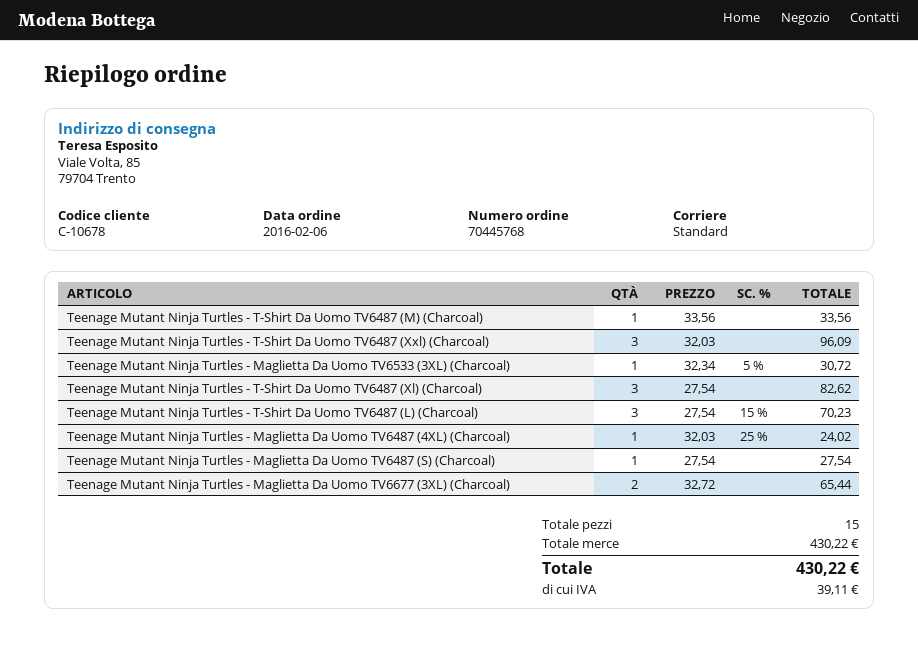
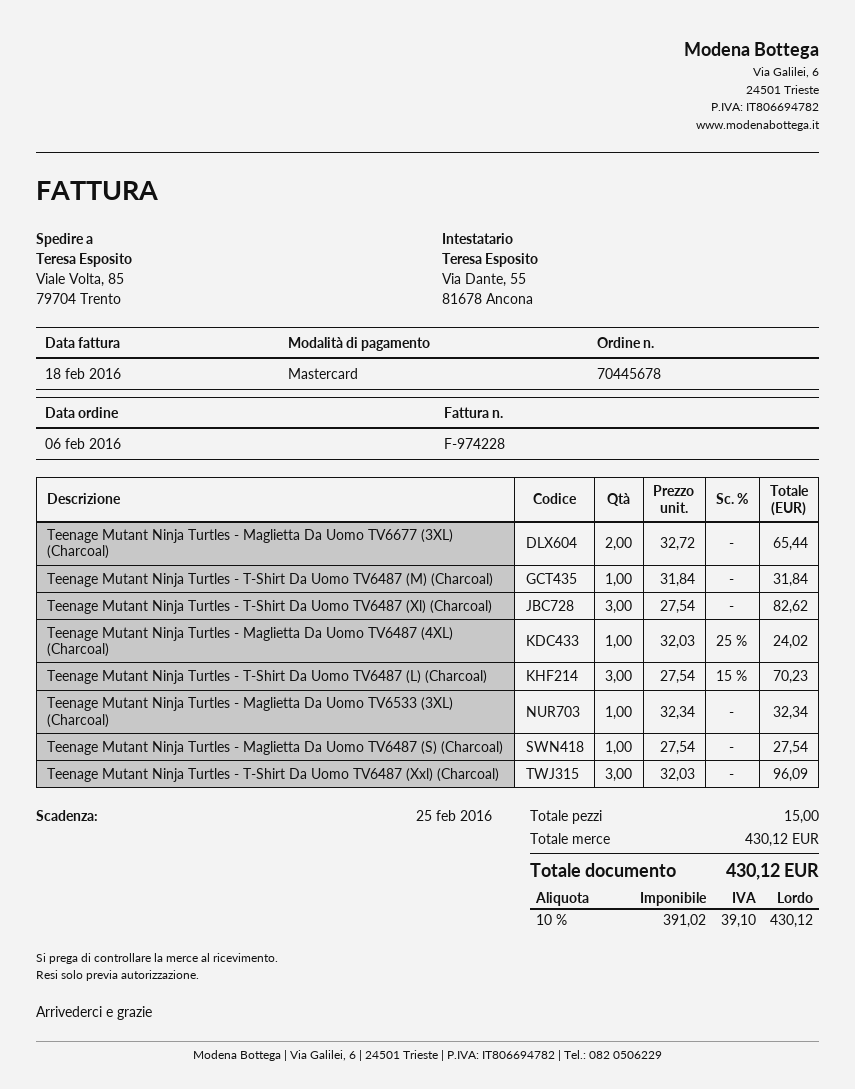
order number: 70445768 -> 70445678
Teenage Mutant Ninja Turtles - T-Shirt Da Uomo TV6487 (M) (Charcoal): 1 x 33.56 = 33.56 -> 1 x 31.84 = 31.84
Teenage Mutant Ninja Turtles - Maglietta Da Uomo TV6533 (3XL) (Charcoal): 1 x 32.34 - 5% = 30.72 -> 1 x 32.34 = 32.34
subtotal: 430.22 -> 430.12
tax: 39.11 -> 39.10
total: 430.22 -> 430.12

